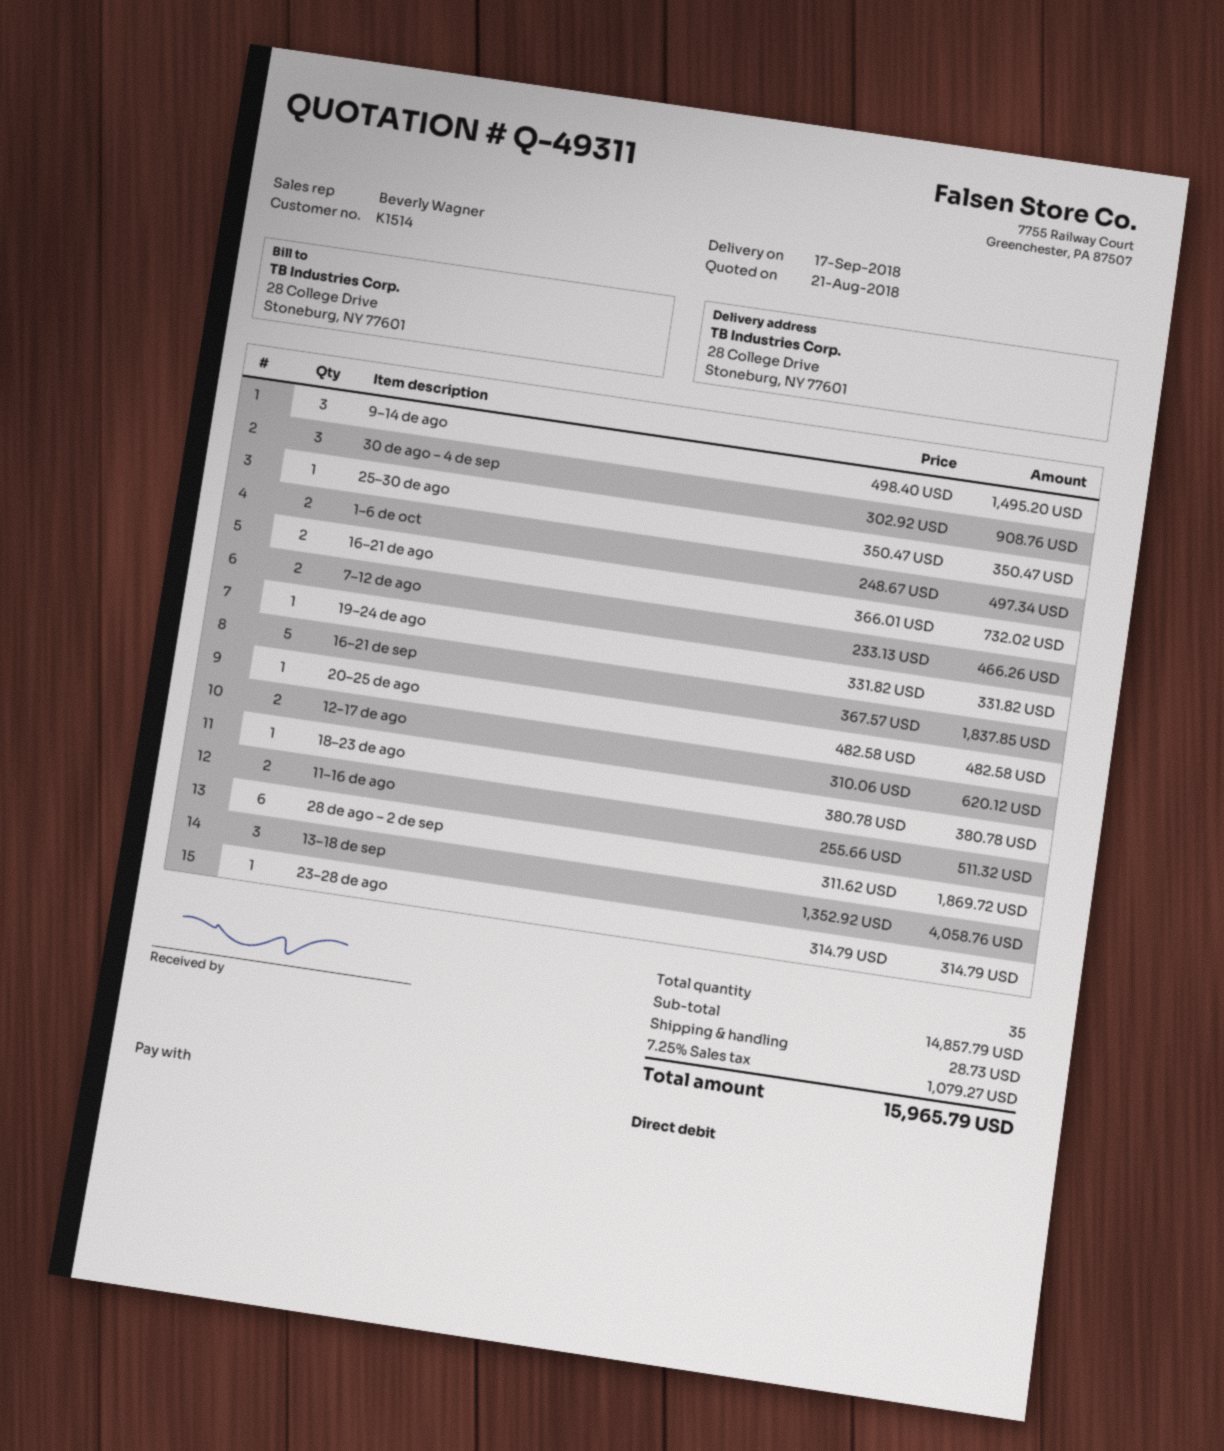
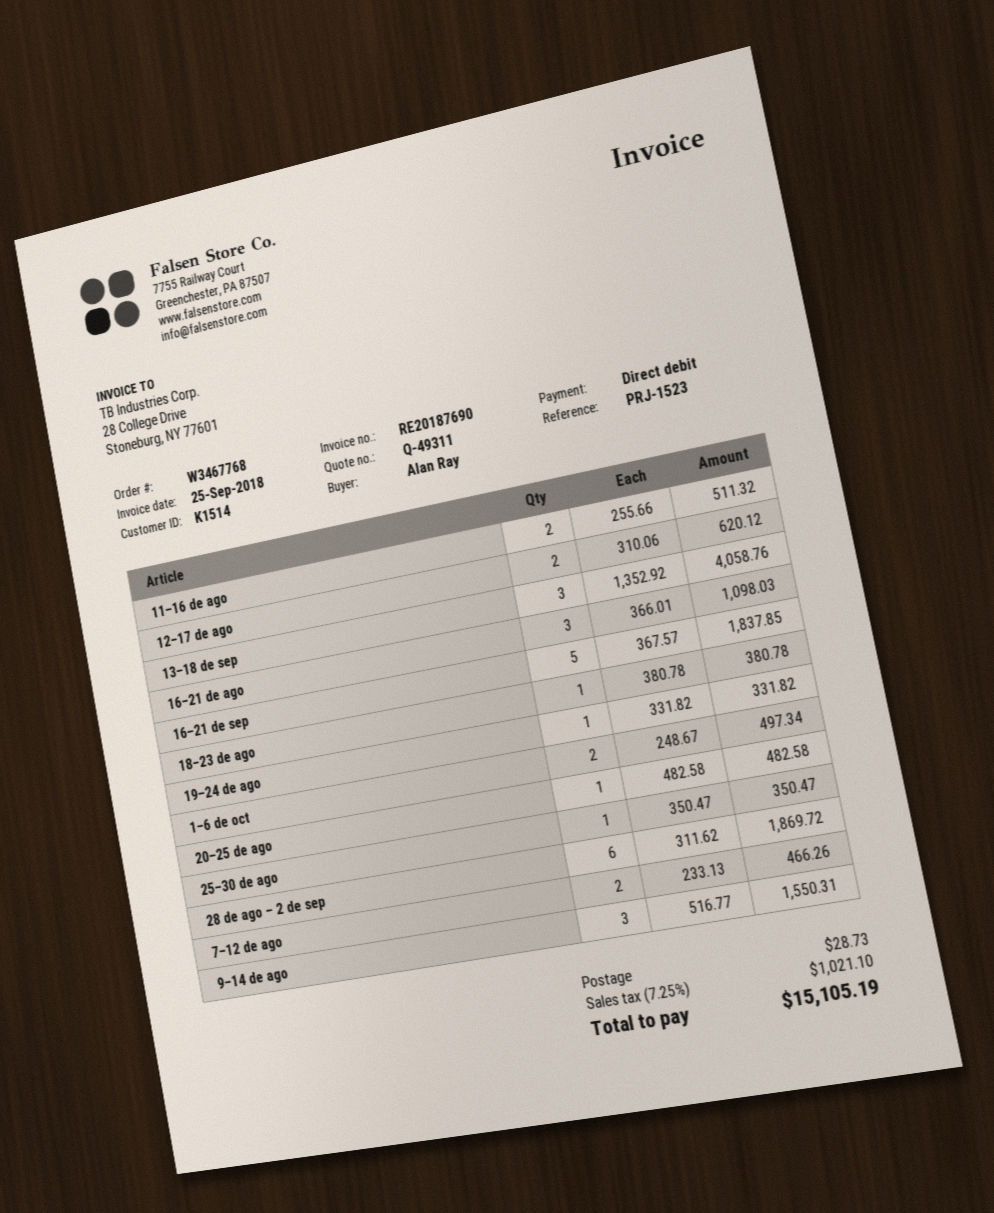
9–14 de ago: 3 x 498.40 = 1495.20 -> 3 x 516.77 = 1550.31
30 de ago – 4 de sep: 3 x 302.92 = 908.76 -> none
16–21 de ago: 2 x 366.01 = 732.02 -> 3 x 366.01 = 1098.03
23–28 de ago: 1 x 314.79 = 314.79 -> none
tax: 7.25% = 1079.27 -> 7.25% = 1021.10
total: 15965.79 -> 15105.19

